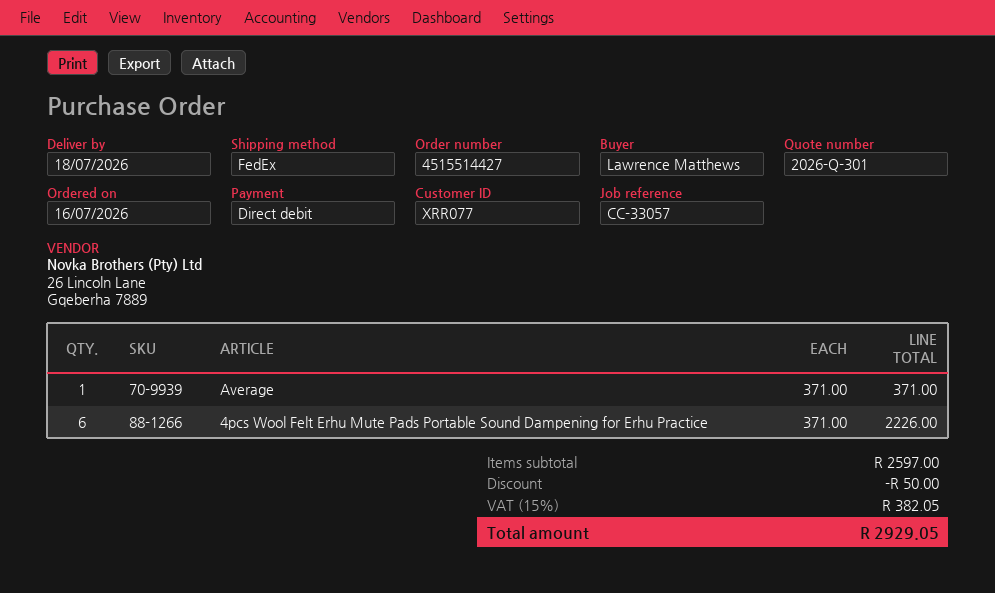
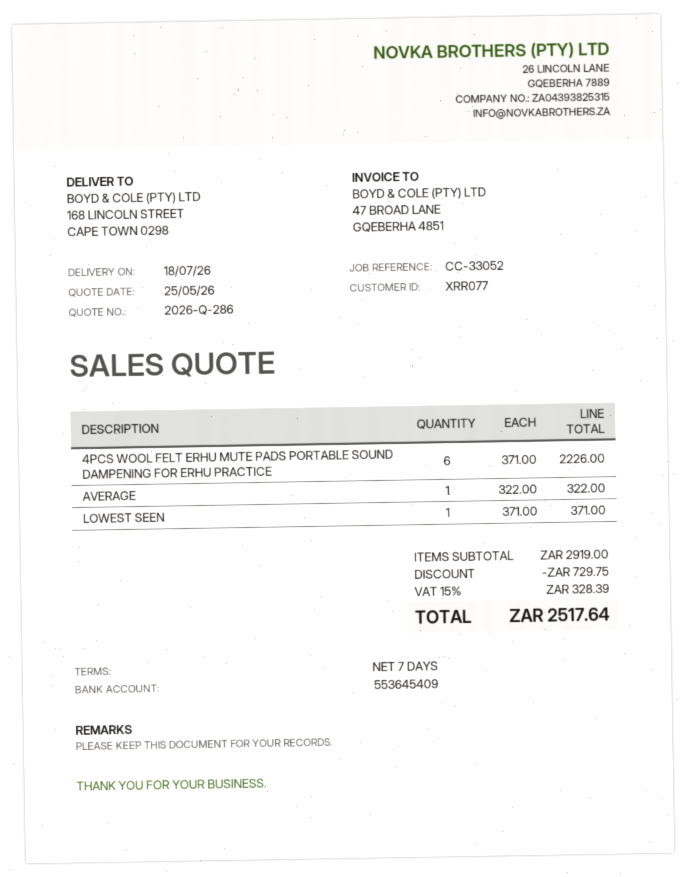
quote number: 2026-Q-301 -> 2026-Q-286
reference: CC-33057 -> CC-33052
Average: 1 x 371.00 = 371.00 -> 1 x 322.00 = 322.00
LOWEST SEEN: none -> 1 x 371.00 = 371.00
subtotal: 2597.00 -> 2919.00
discount: 50.00 -> 729.75
tax: 15% = 382.05 -> 15% = 328.39
total: 2929.05 -> 2517.64

